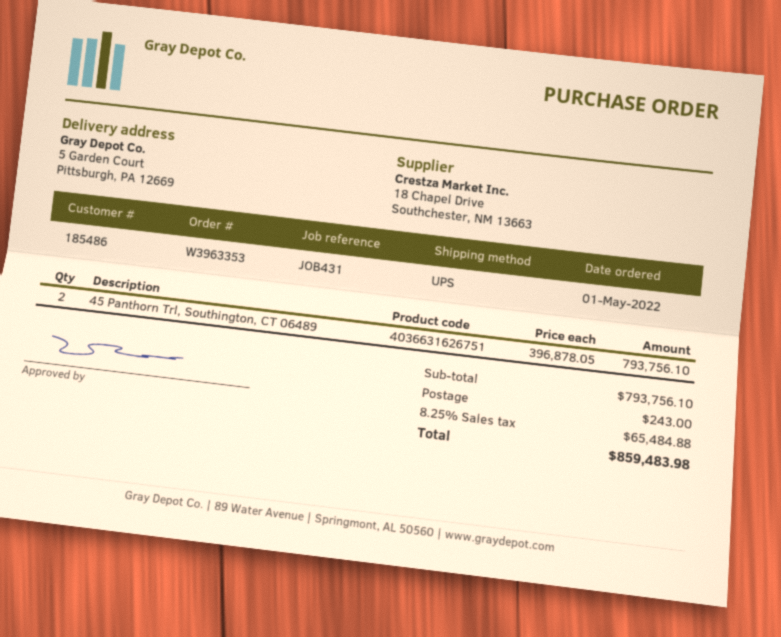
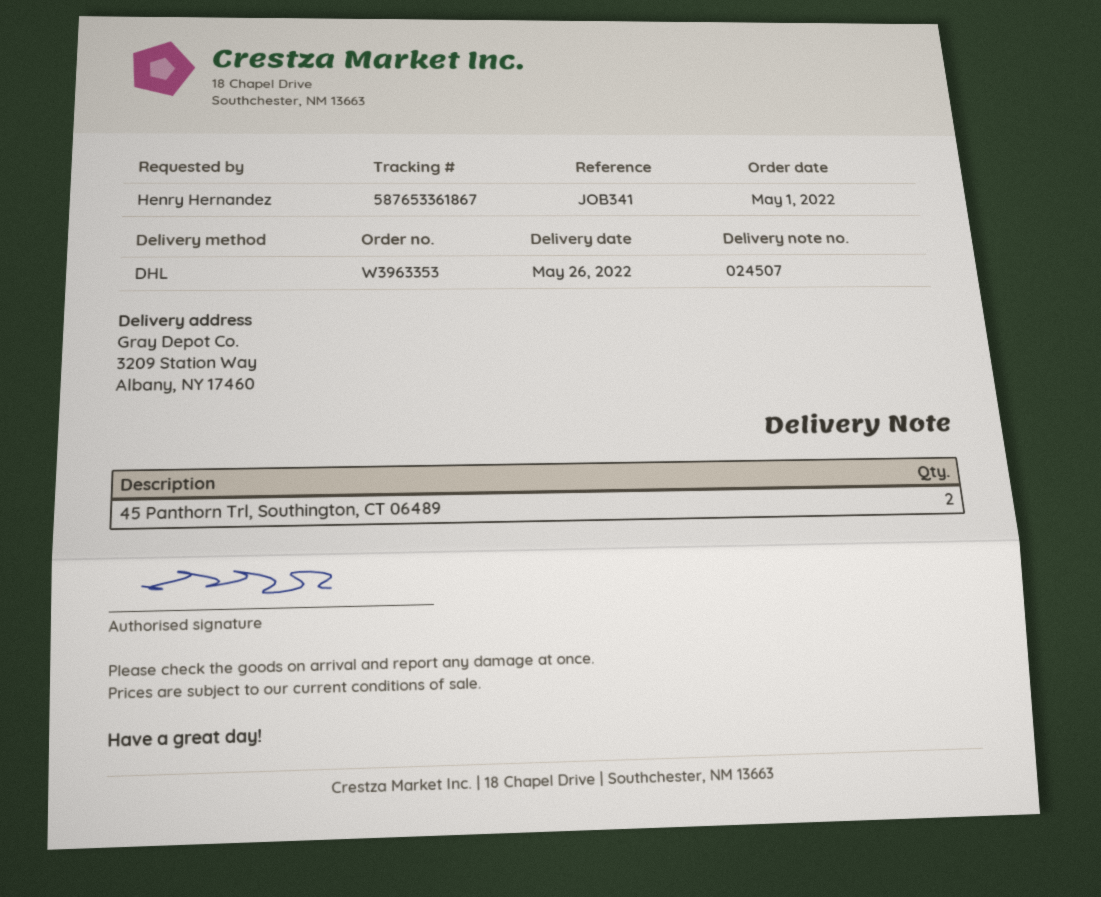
reference: JOB431 -> JOB341
shipping method: UPS -> DHL
ship to: 5 Garden Court, Pittsburgh, PA 12669 -> 3209 Station Way, Albany, NY 17460

